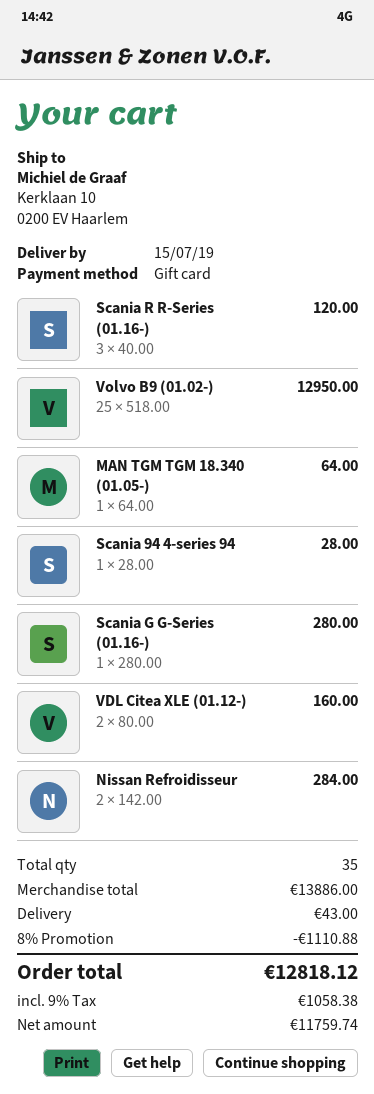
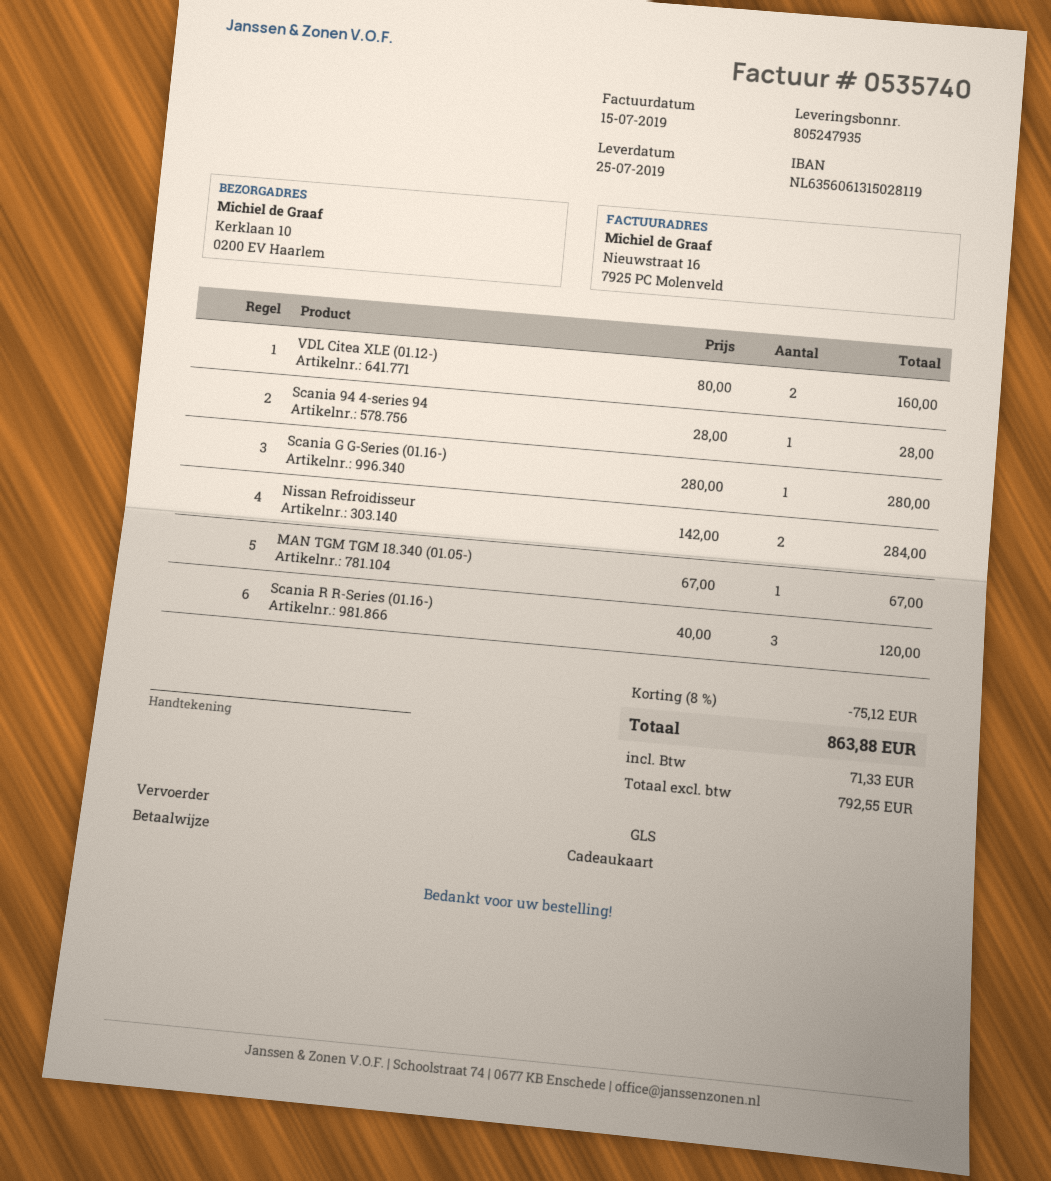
delivery date: 2019-07-15 -> 2019-07-25
Volvo B9 (01.02-): 25 x 518.00 = 12950.00 -> none
MAN TGM TGM 18.340 (01.05-): 1 x 64.00 = 64.00 -> 1 x 67.00 = 67.00
discount: 8% = 1110.88 -> 8% = 75.12
shipping: 43.00 -> none
net: 11759.74 -> 792.55
tax: 1058.38 -> 71.33
total: 12818.12 -> 863.88

